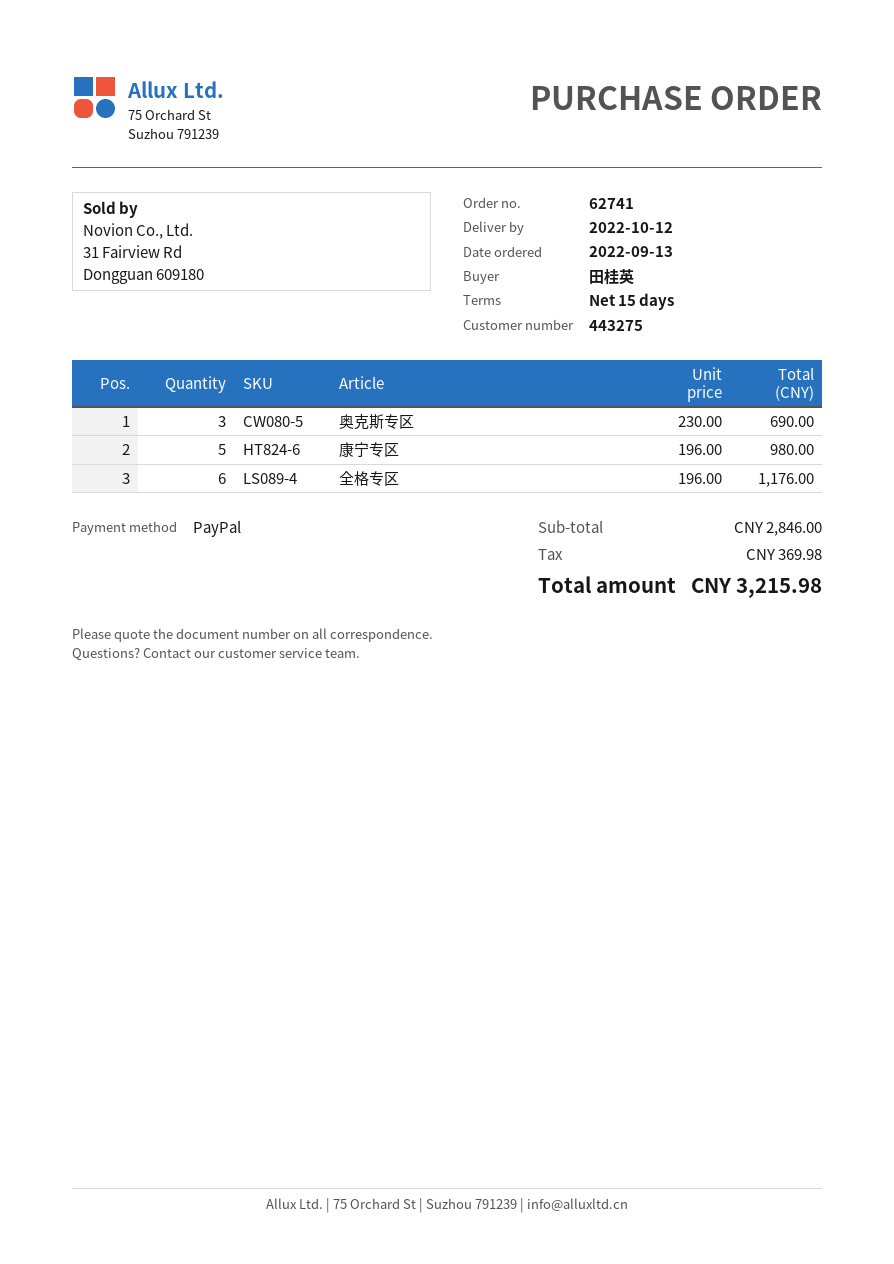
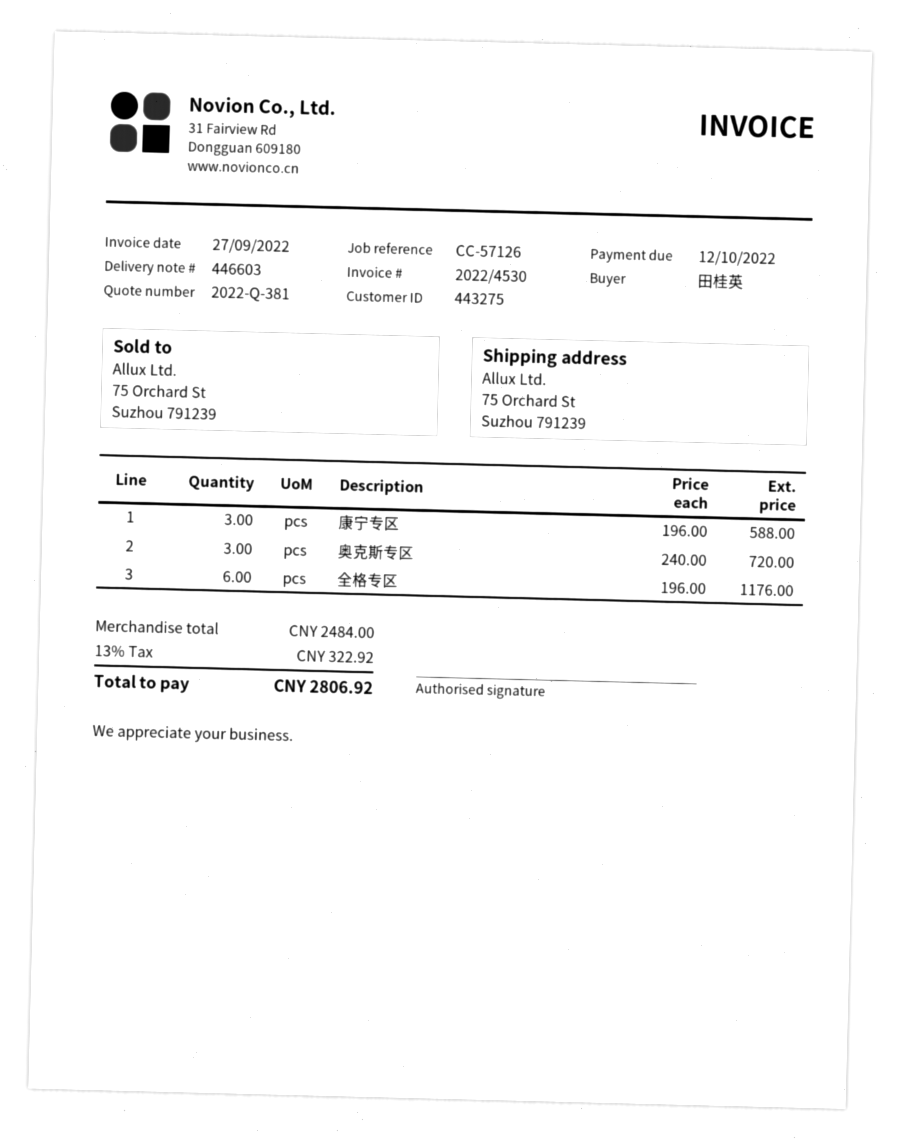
奥克斯专区: 3 x 230.00 = 690.00 -> 3 x 240.00 = 720.00
康宁专区: 5 x 196.00 = 980.00 -> 3 x 196.00 = 588.00
subtotal: 2846.00 -> 2484.00
tax: 369.98 -> 322.92
total: 3215.98 -> 2806.92

